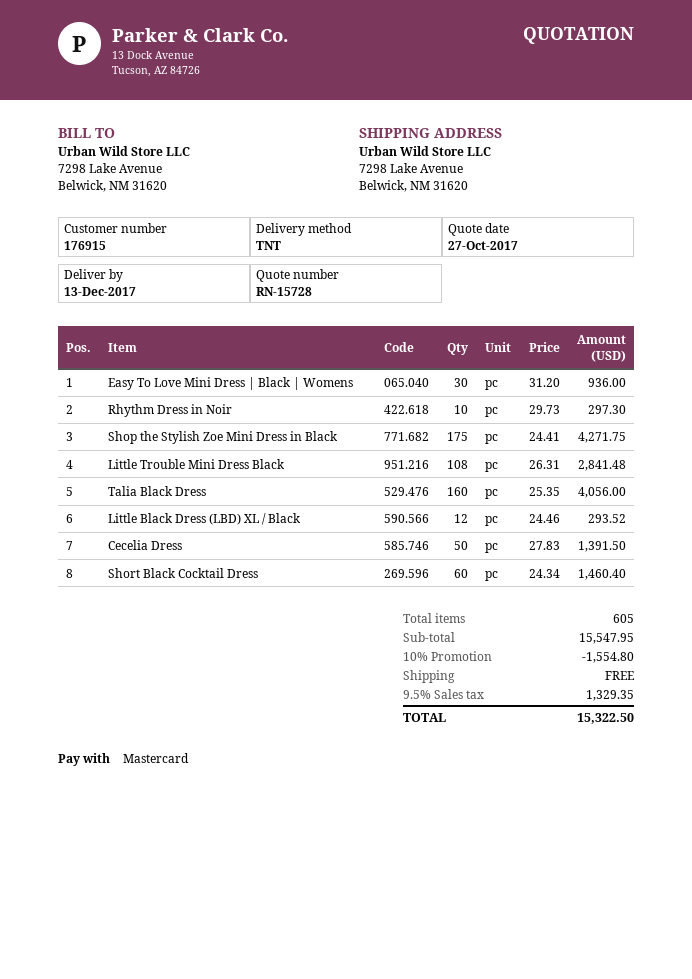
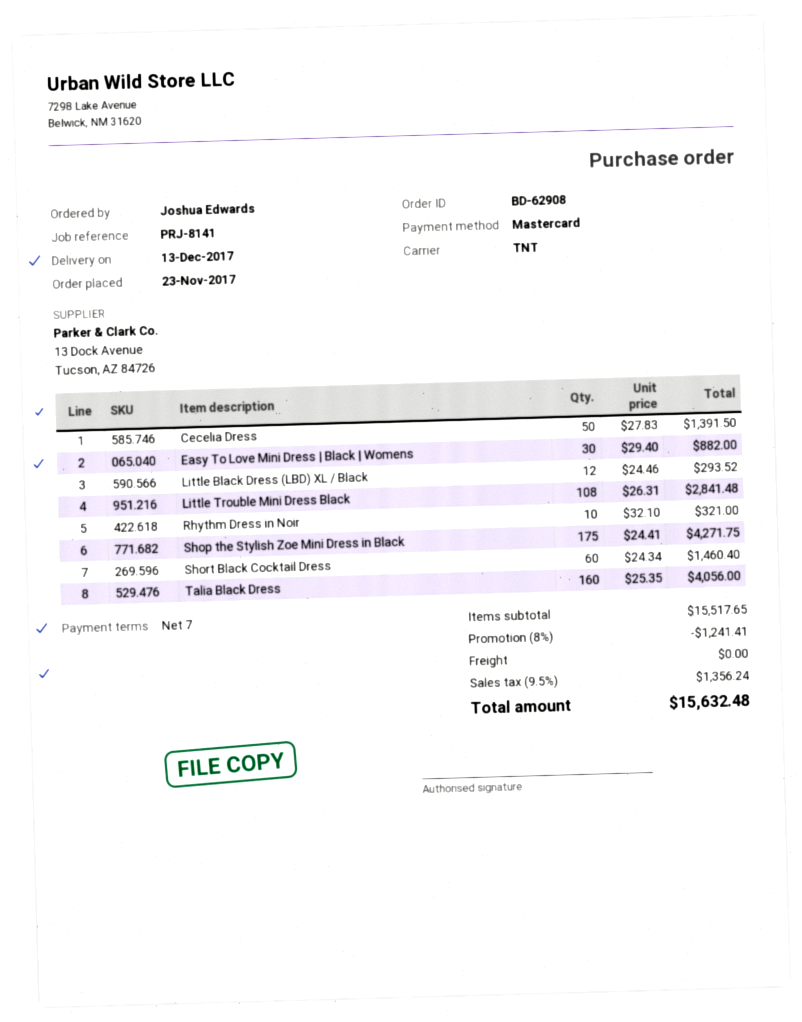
Easy To Love Mini Dress | Black | Womens: 30 x 31.20 = 936.00 -> 30 x 29.40 = 882.00
Rhythm Dress in Noir: 10 x 29.73 = 297.30 -> 10 x 32.10 = 321.00
subtotal: 15547.95 -> 15517.65
discount: 10% = 1554.80 -> 8% = 1241.41
tax: 9.5% = 1329.35 -> 9.5% = 1356.24
total: 15322.50 -> 15632.48

